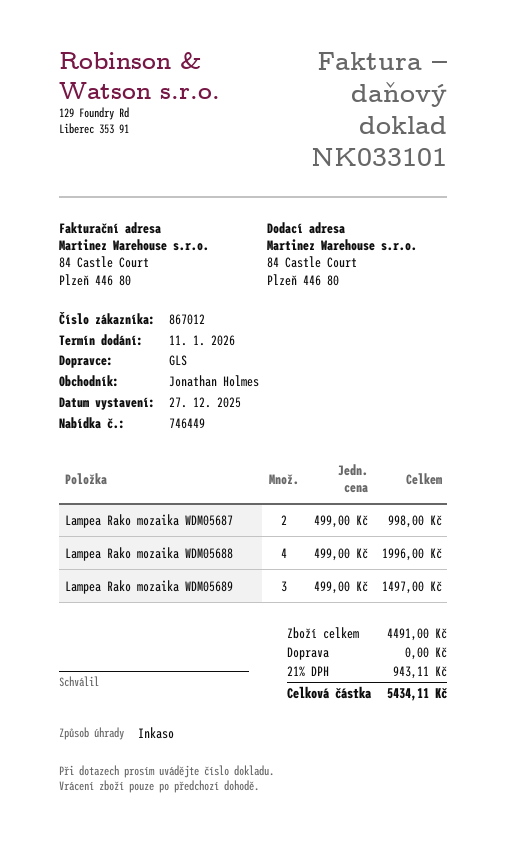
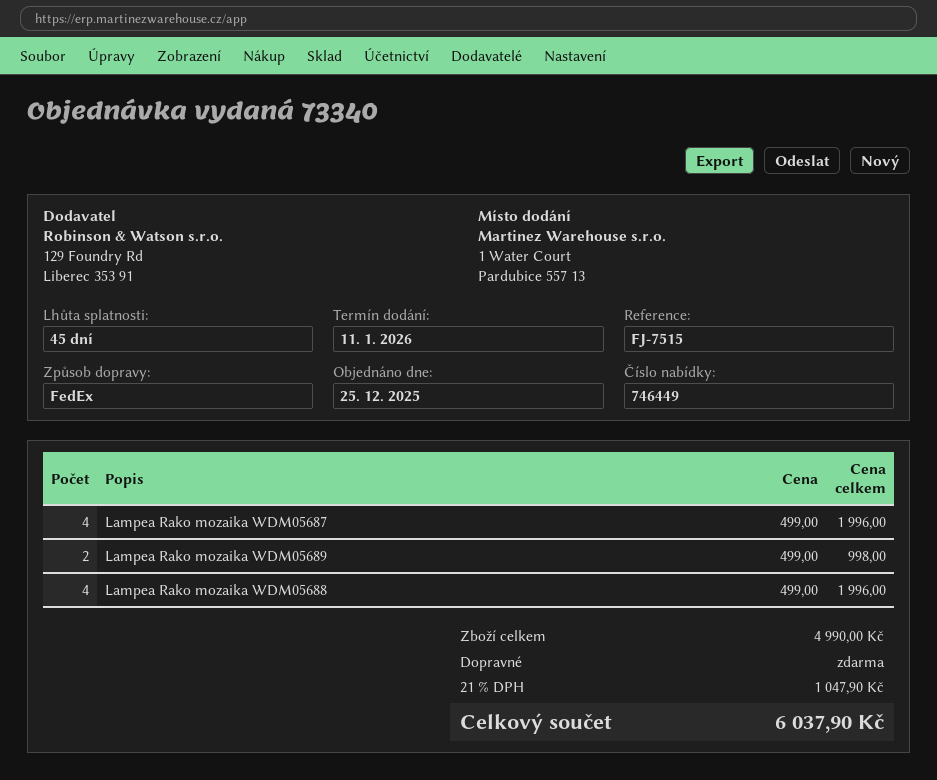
shipping method: GLS -> FedEx
ship to: 84 Castle Court, Plzeň 446 80 -> 1 Water Court, Pardubice 557 13
Lampea Rako mozaika WDM05687: 2 x 499.00 = 998.00 -> 4 x 499.00 = 1996.00
Lampea Rako mozaika WDM05689: 3 x 499.00 = 1497.00 -> 2 x 499.00 = 998.00
subtotal: 4491.00 -> 4990.00
tax: 21% = 943.11 -> 21% = 1047.90
total: 5434.11 -> 6037.90

